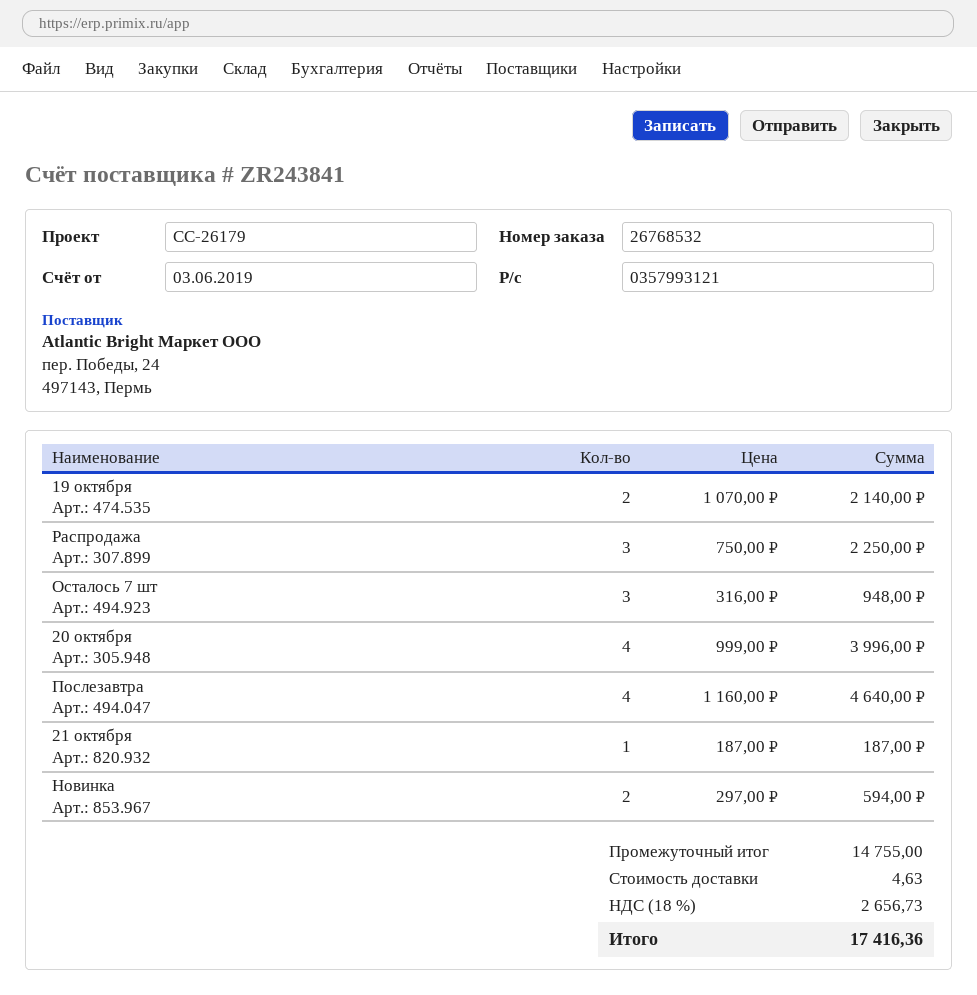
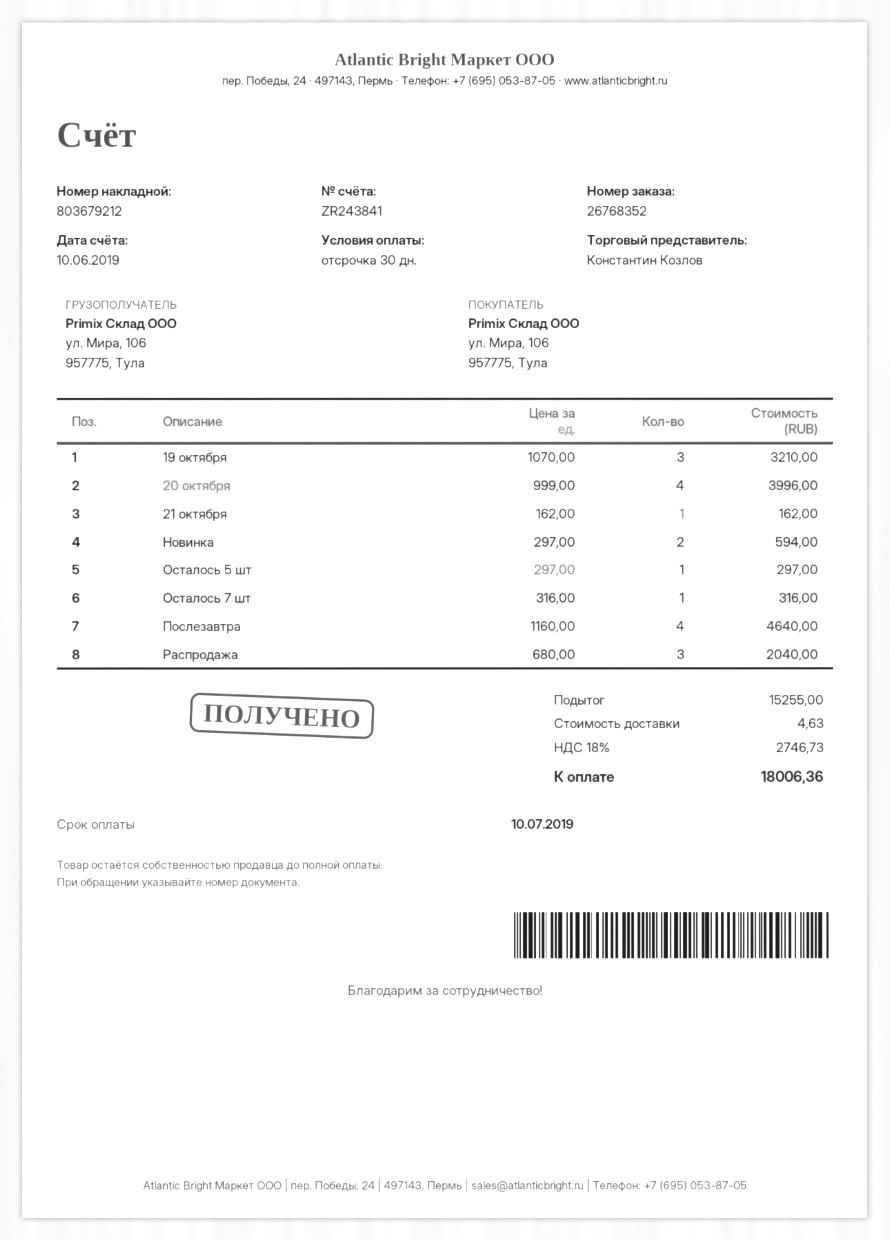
order number: 26768532 -> 26768352
invoice date: 2019-06-03 -> 2019-06-10
19 октября: 2 x 1070.00 = 2140.00 -> 3 x 1070.00 = 3210.00
Распродажа: 3 x 750.00 = 2250.00 -> 3 x 680.00 = 2040.00
Осталось 7 шт: 3 x 316.00 = 948.00 -> 1 x 316.00 = 316.00
21 октября: 1 x 187.00 = 187.00 -> 1 x 162.00 = 162.00
Осталось 5 шт: none -> 1 x 297.00 = 297.00
subtotal: 14755.00 -> 15255.00
tax: 18% = 2656.73 -> 18% = 2746.73
total: 17416.36 -> 18006.36

